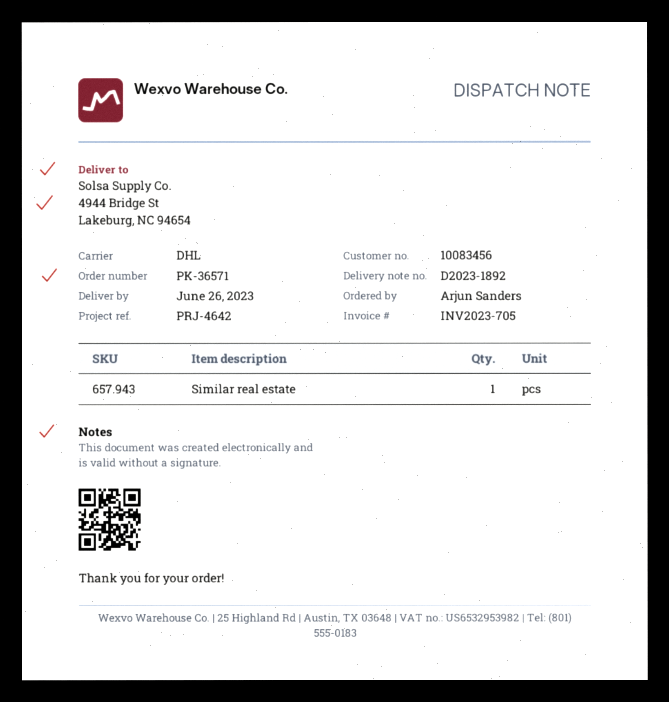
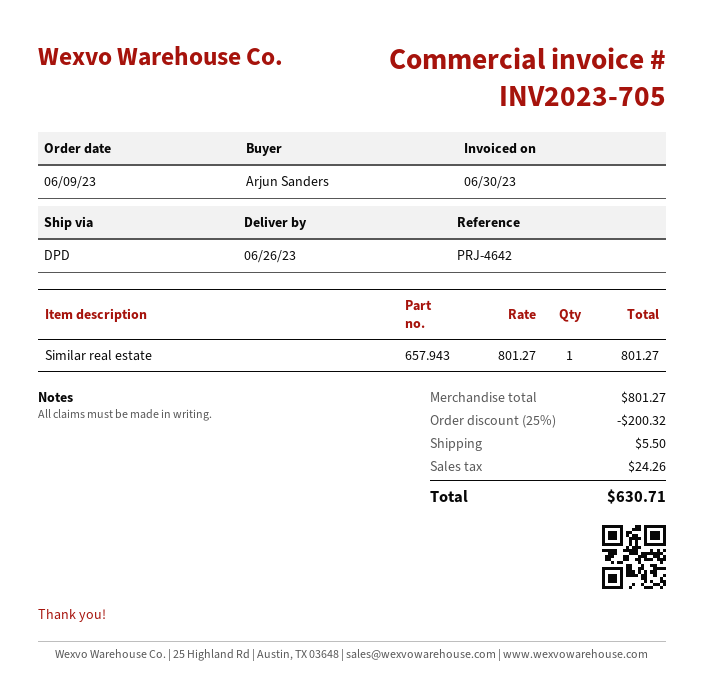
shipping method: DHL -> DPD

